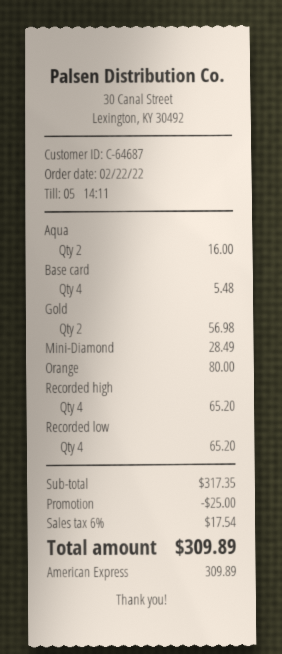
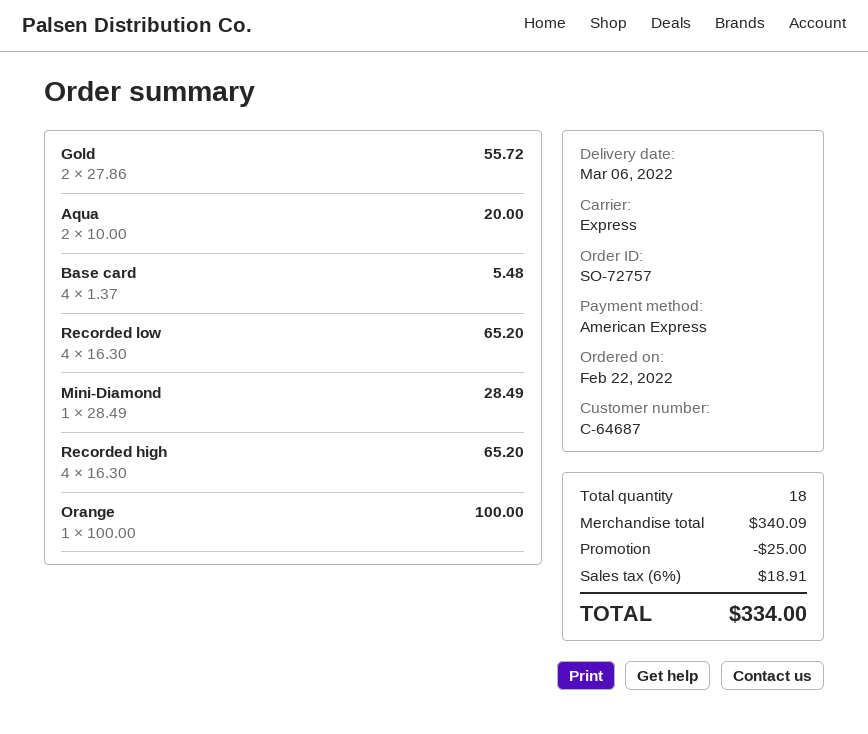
Aqua: 2 for 16.00 -> 2 for 20.00
Gold: 2 for 56.98 -> 2 for 55.72
Orange: 1 for 80.00 -> 1 for 100.00
subtotal: 317.35 -> 340.09
tax: 6% = 17.54 -> 6% = 18.91
total: 309.89 -> 334.00

